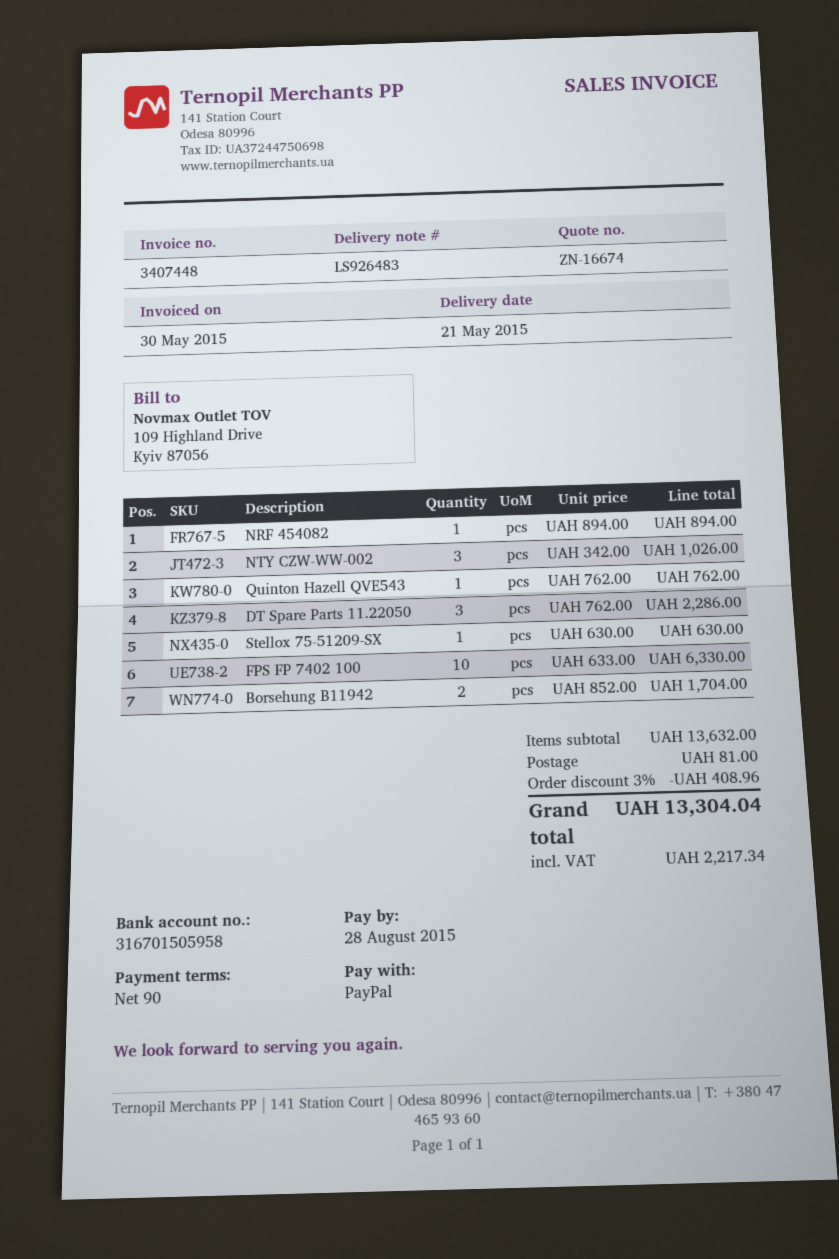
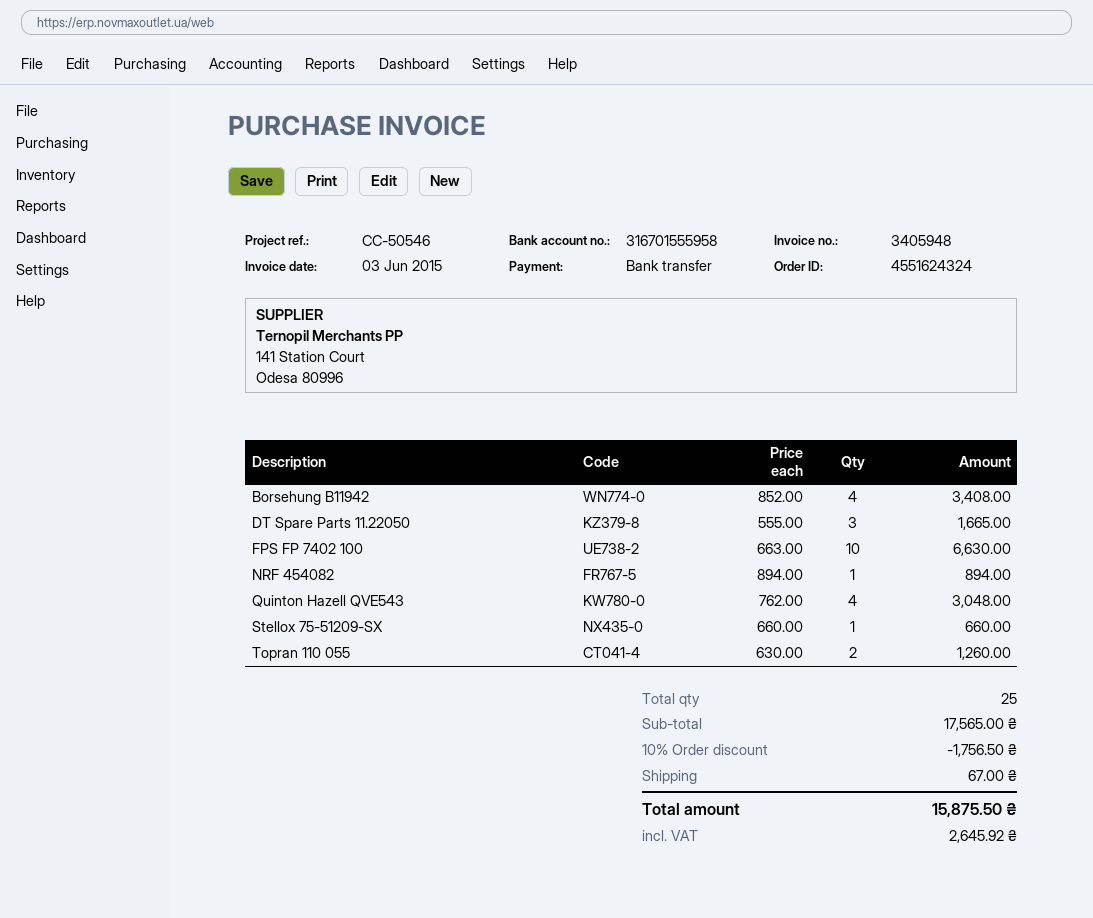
invoice number: 3407448 -> 3405948
invoice date: 2015-05-30 -> 2015-06-03
payment method: PayPal -> bank transfer
bank account: 316701505958 -> 316701555958
NTY CZW-WW-002: 3 x 342.00 = 1026.00 -> none
Quinton Hazell QVE543: 1 x 762.00 = 762.00 -> 4 x 762.00 = 3048.00
DT Spare Parts 11.22050: 3 x 762.00 = 2286.00 -> 3 x 555.00 = 1665.00
Stellox 75-51209-SX: 1 x 630.00 = 630.00 -> 1 x 660.00 = 660.00
FPS FP 7402 100: 10 x 633.00 = 6330.00 -> 10 x 663.00 = 6630.00
Borsehung B11942: 2 x 852.00 = 1704.00 -> 4 x 852.00 = 3408.00
Topran 110 055: none -> 2 x 630.00 = 1260.00
subtotal: 13632.00 -> 17565.00
discount: 3% = 408.96 -> 10% = 1756.50
shipping: 81.00 -> 67.00
tax: 2217.34 -> 2645.92
total: 13304.04 -> 15875.50

